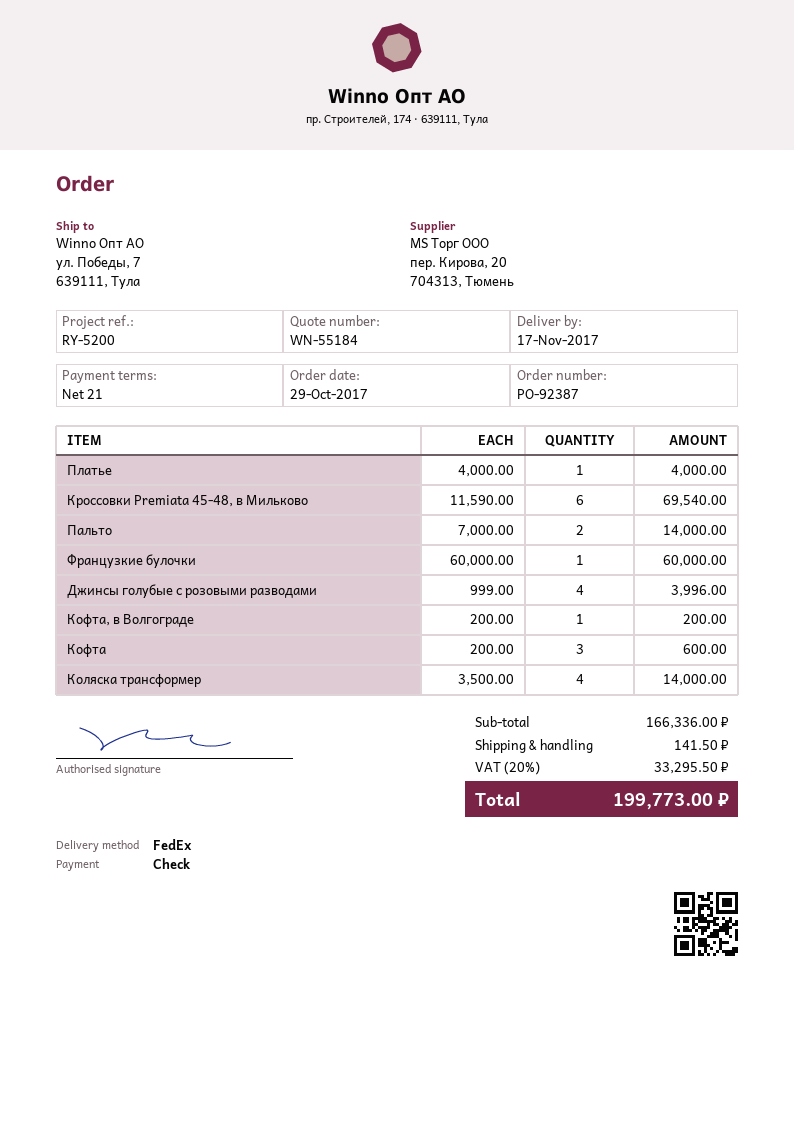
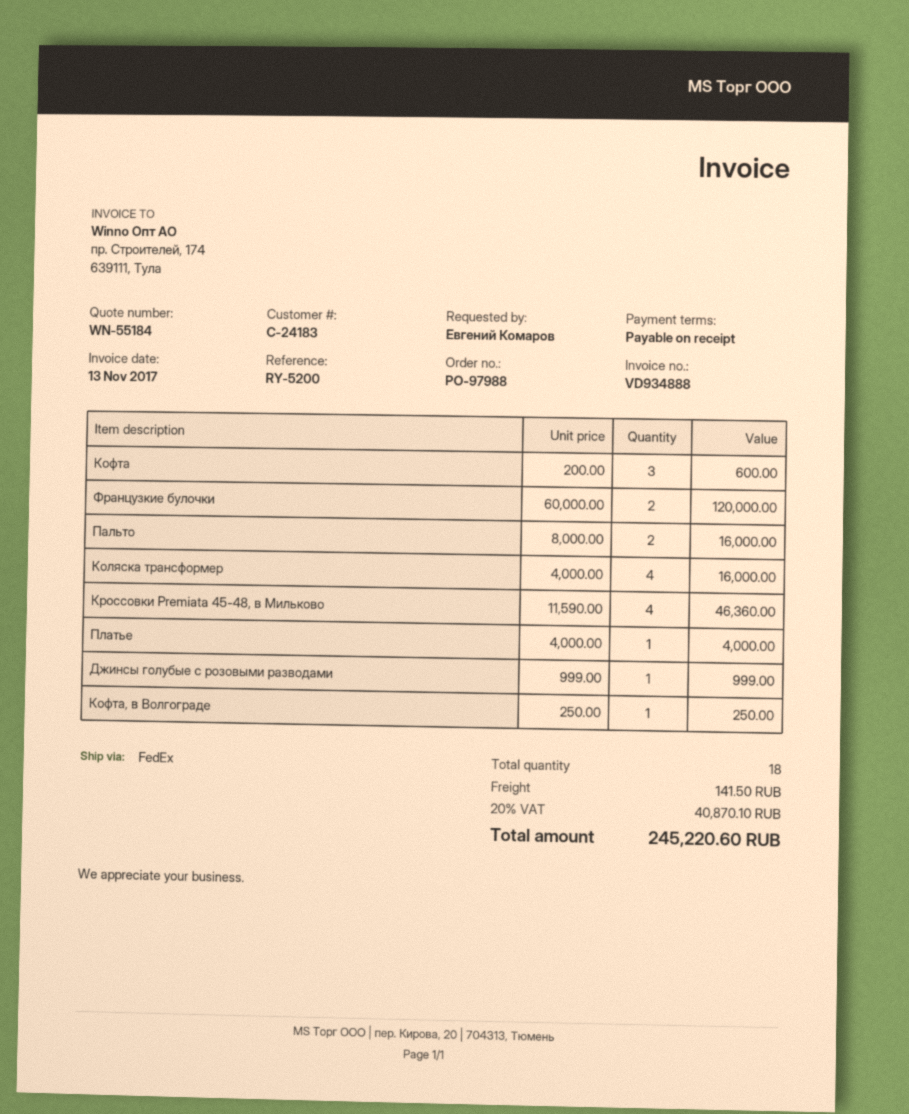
order number: PO-92387 -> PO-97988
payment terms: 21 days -> on receipt
Кроссовки Premiata 45-48, в Мильково: 6 x 11590.00 = 69540.00 -> 4 x 11590.00 = 46360.00
Пальто: 2 x 7000.00 = 14000.00 -> 2 x 8000.00 = 16000.00
Французкие булочки: 1 x 60000.00 = 60000.00 -> 2 x 60000.00 = 120000.00
Джинсы голубые с розовыми разводами: 4 x 999.00 = 3996.00 -> 1 x 999.00 = 999.00
Кофта, в Волгограде: 1 x 200.00 = 200.00 -> 1 x 250.00 = 250.00
Коляска трансформер: 4 x 3500.00 = 14000.00 -> 4 x 4000.00 = 16000.00
tax: 20% = 33295.50 -> 20% = 40870.10
total: 199773.00 -> 245220.60

